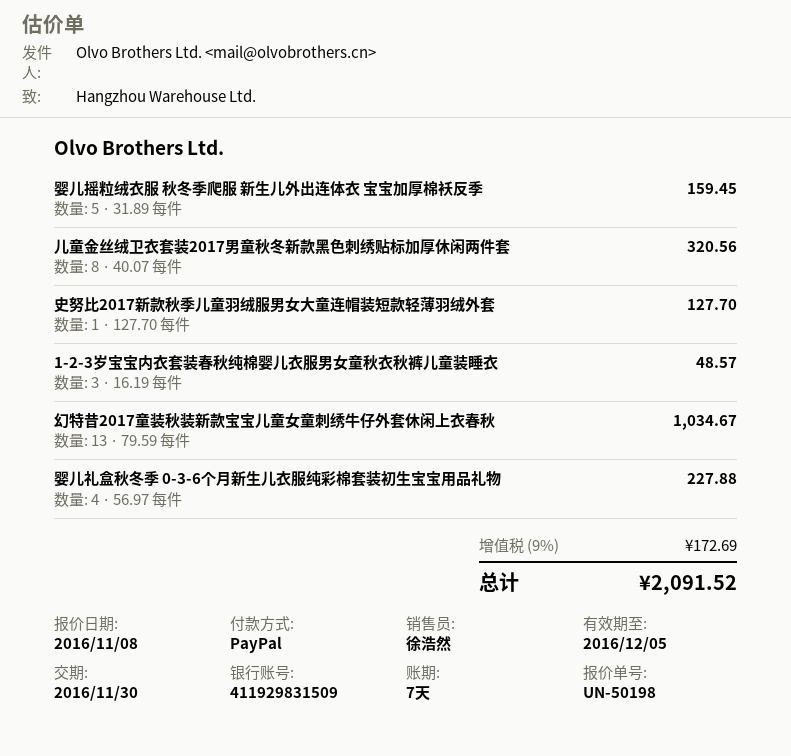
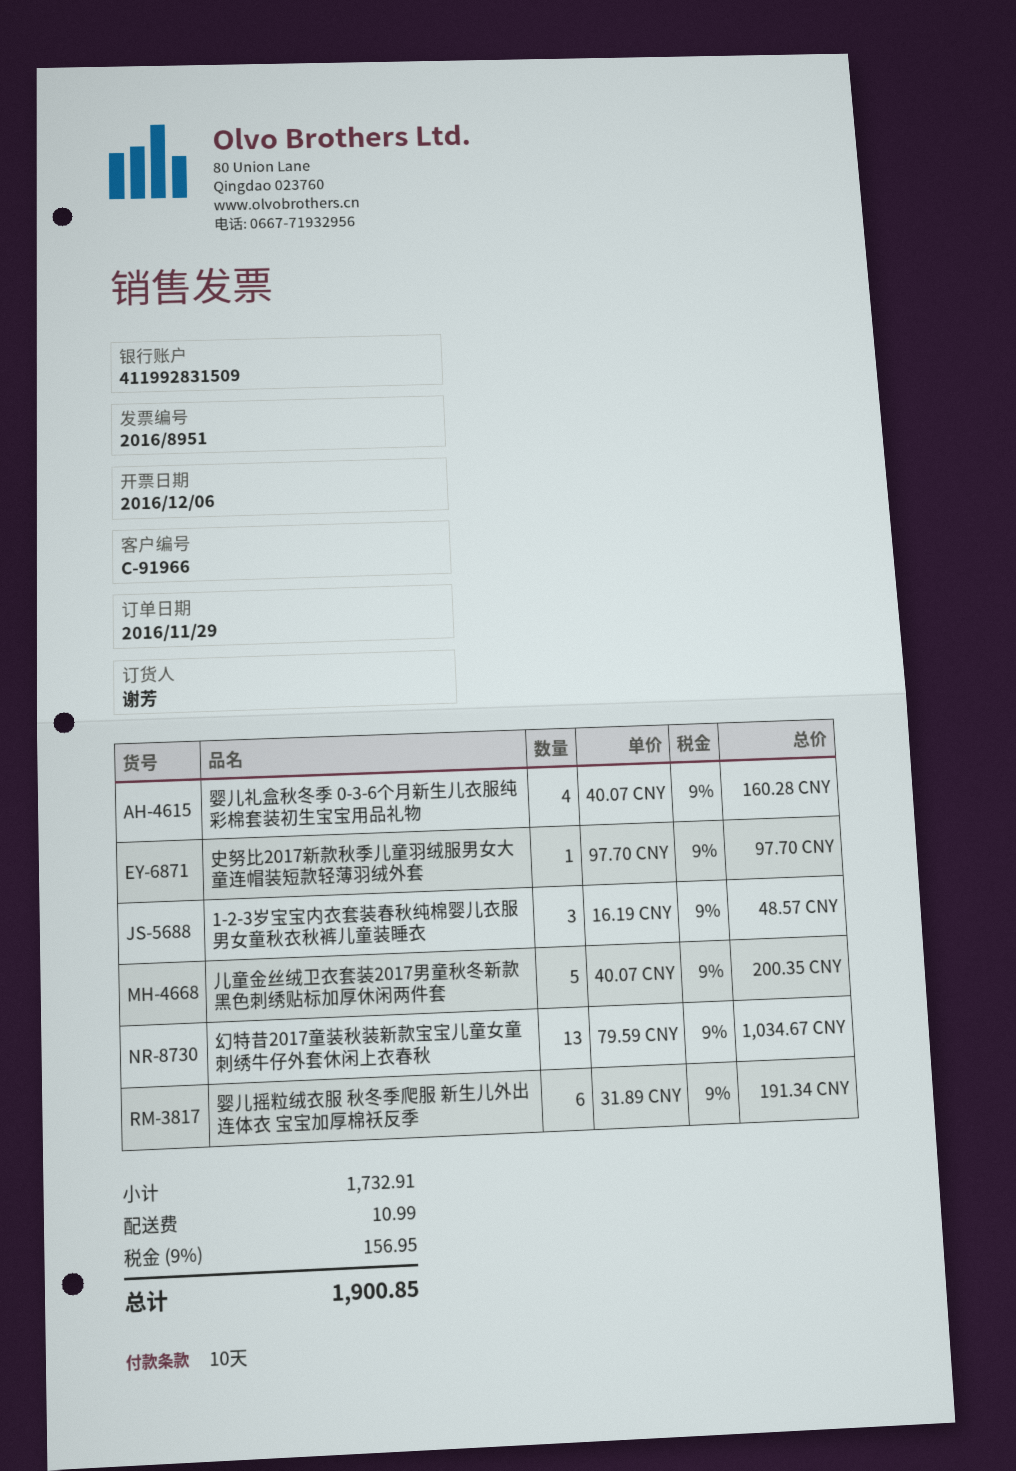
payment terms: 7 days -> 10 days
bank account: 411929831509 -> 411992831509
婴儿摇粒绒衣服 秋冬季爬服 新生儿外出连体衣 宝宝加厚棉袄反季: 5 x 31.89 = 159.45 -> 6 x 31.89 = 191.34
儿童金丝绒卫衣套装2017男童秋冬新款黑色刺绣贴标加厚休闲两件套: 8 x 40.07 = 320.56 -> 5 x 40.07 = 200.35
史努比2017新款秋季儿童羽绒服男女大童连帽装短款轻薄羽绒外套: 1 x 127.70 = 127.70 -> 1 x 97.70 = 97.70
婴儿礼盒秋冬季 0-3-6个月新生儿衣服纯彩棉套装初生宝宝用品礼物: 4 x 56.97 = 227.88 -> 4 x 40.07 = 160.28
shipping: none -> 10.99
tax: 9% = 172.69 -> 9% = 156.95
total: 2091.52 -> 1900.85

